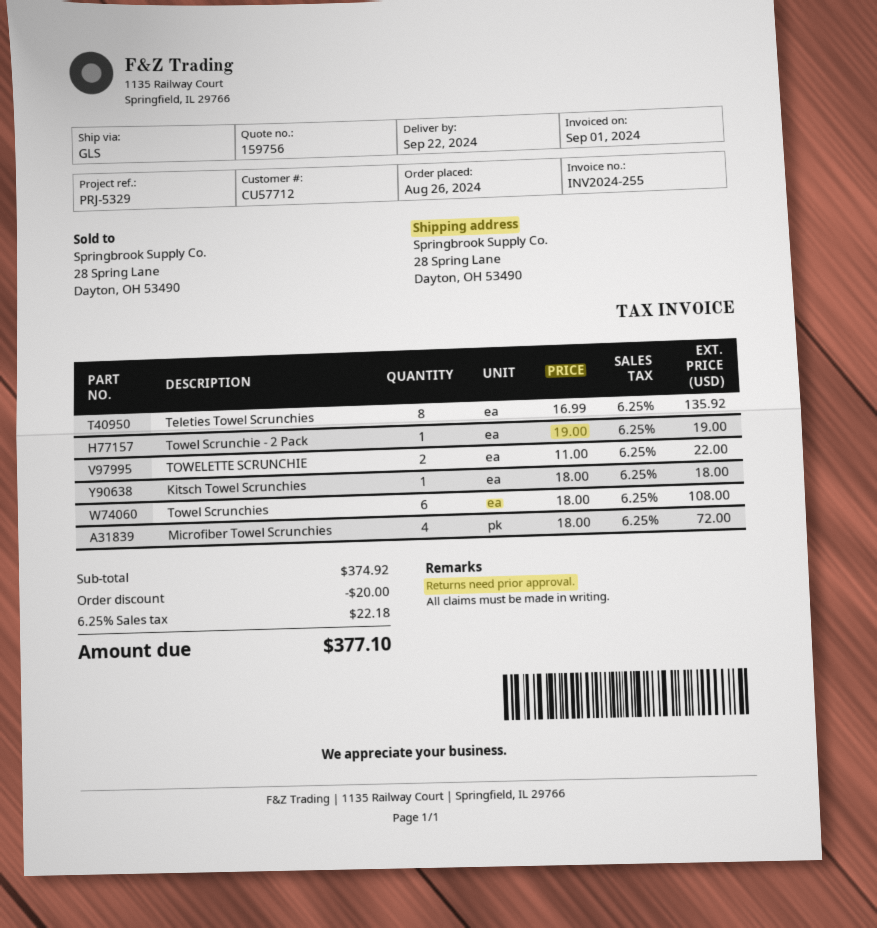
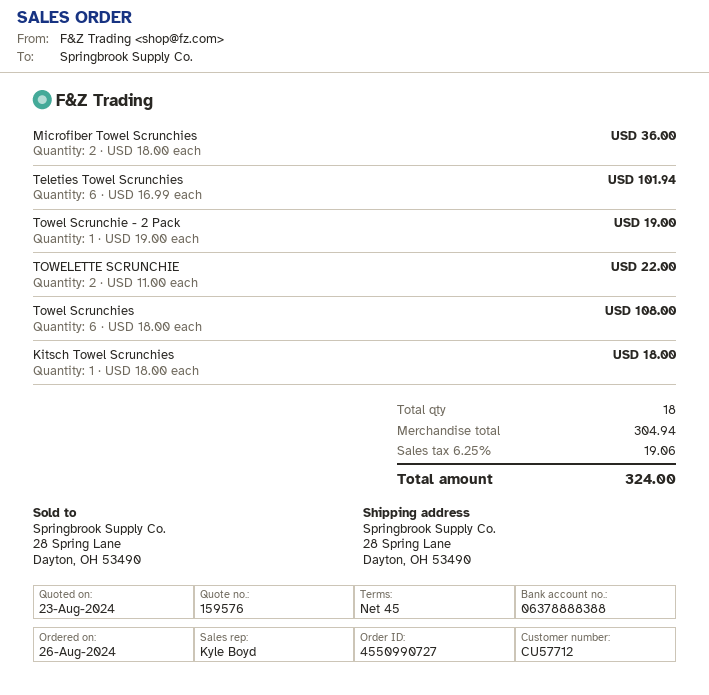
quote number: 159756 -> 159576
Teleties Towel Scrunchies: 8 x 16.99 = 135.92 -> 6 x 16.99 = 101.94
Microfiber Towel Scrunchies: 4 x 18.00 = 72.00 -> 2 x 18.00 = 36.00
subtotal: 374.92 -> 304.94
discount: 20.00 -> none
tax: 6.25% = 22.18 -> 6.25% = 19.06
total: 377.10 -> 324.00

